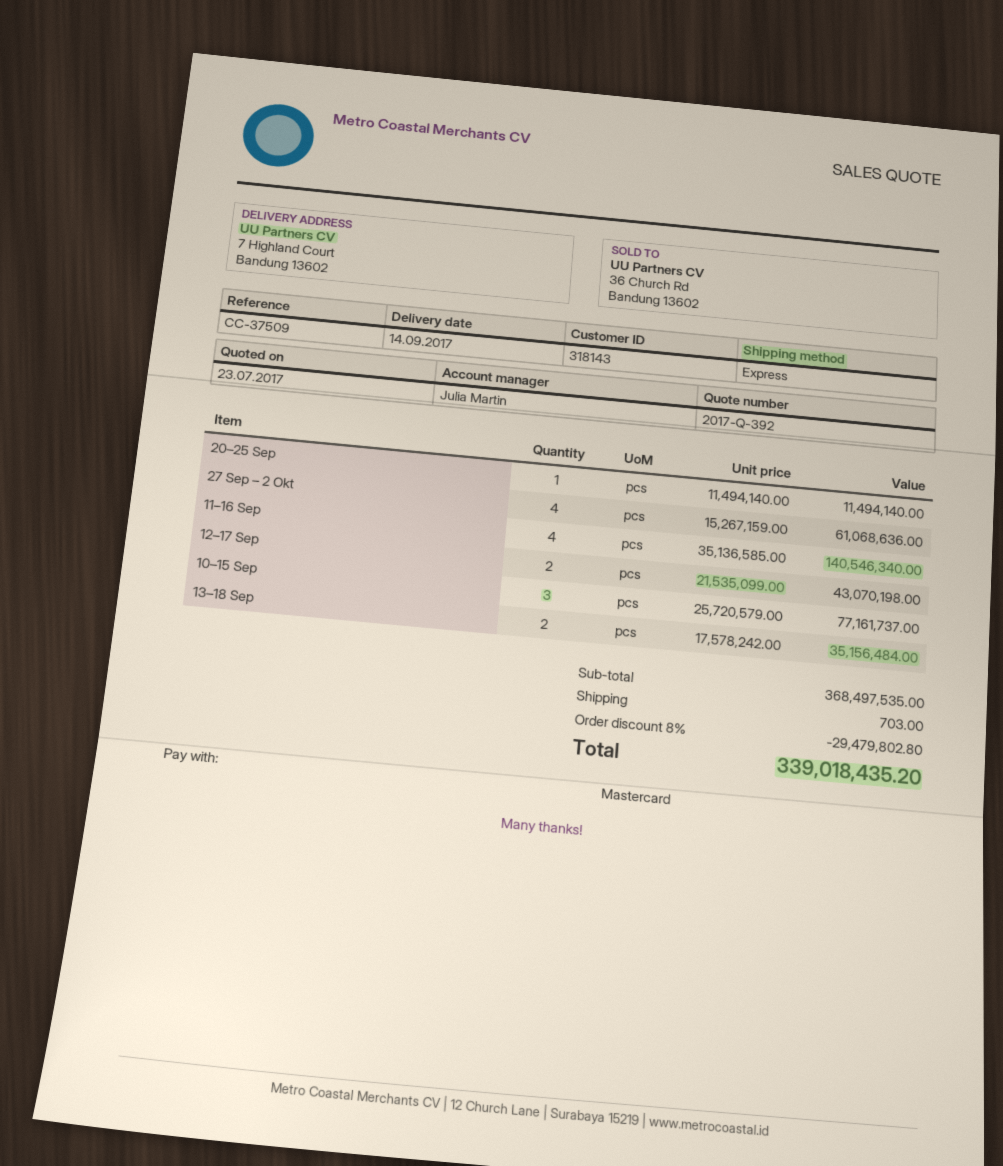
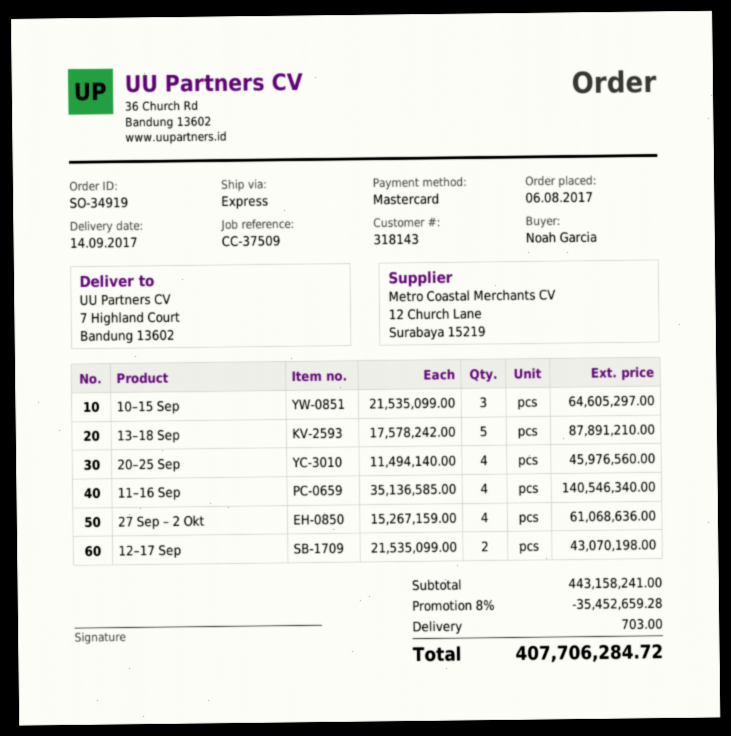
20–25 Sep: 1 x 11494140.00 = 11494140.00 -> 4 x 11494140.00 = 45976560.00
10–15 Sep: 3 x 25720579.00 = 77161737.00 -> 3 x 21535099.00 = 64605297.00
13–18 Sep: 2 x 17578242.00 = 35156484.00 -> 5 x 17578242.00 = 87891210.00
subtotal: 368497535.00 -> 443158241.00
discount: 8% = 29479802.80 -> 8% = 35452659.28
total: 339018435.20 -> 407706284.72

